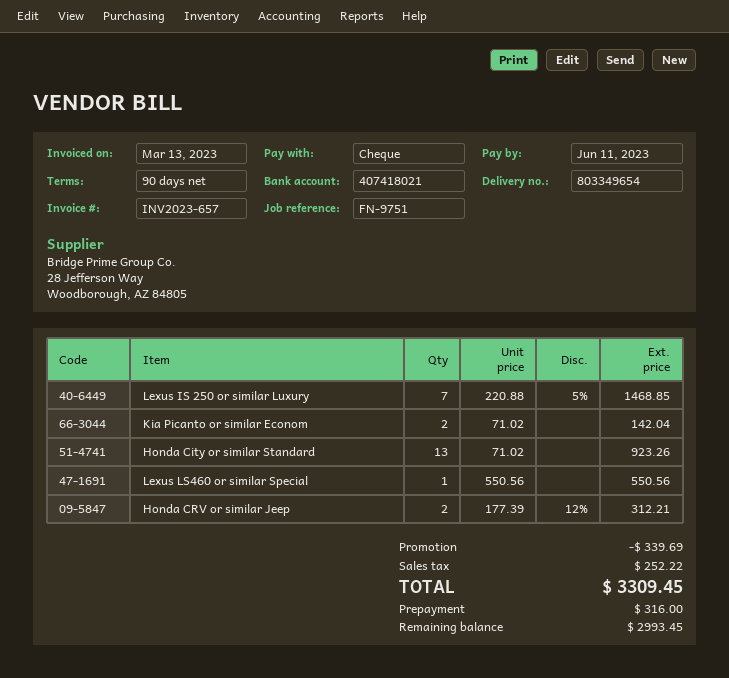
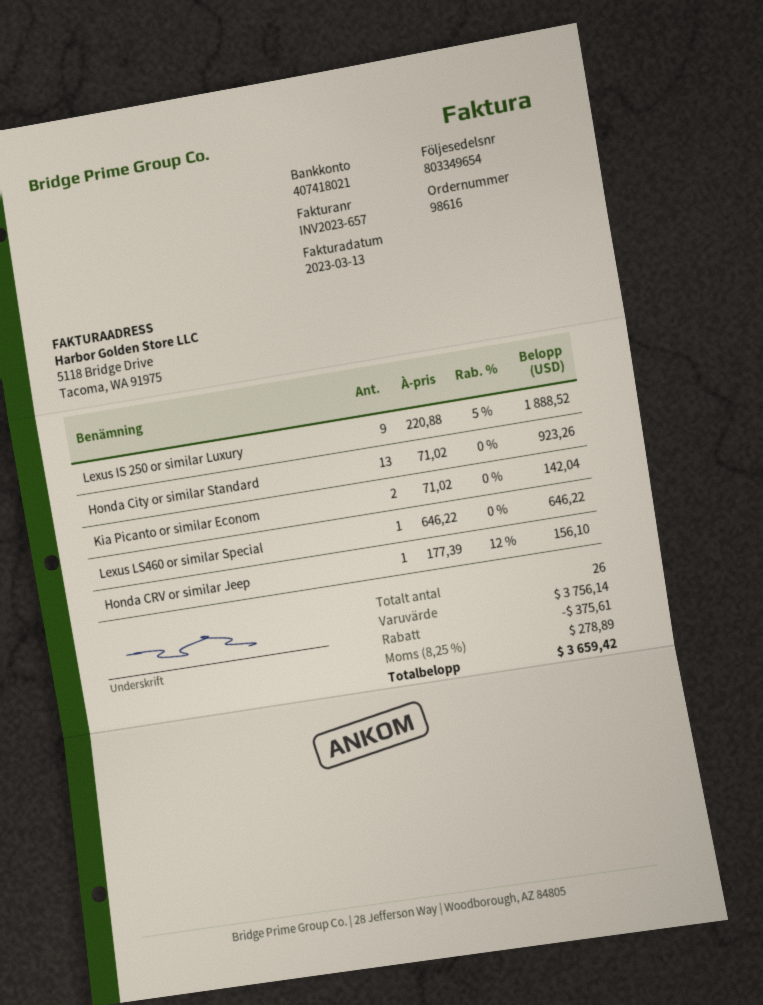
Lexus IS 250 or similar Luxury: 7 x 220.88 - 5% = 1468.85 -> 9 x 220.88 - 5% = 1888.52
Lexus LS460 or similar Special: 1 x 550.56 = 550.56 -> 1 x 646.22 = 646.22
Honda CRV or similar Jeep: 2 x 177.39 - 12% = 312.21 -> 1 x 177.39 - 12% = 156.10
discount: 339.69 -> 375.61
tax: 252.22 -> 278.89
total: 3309.45 -> 3659.42

